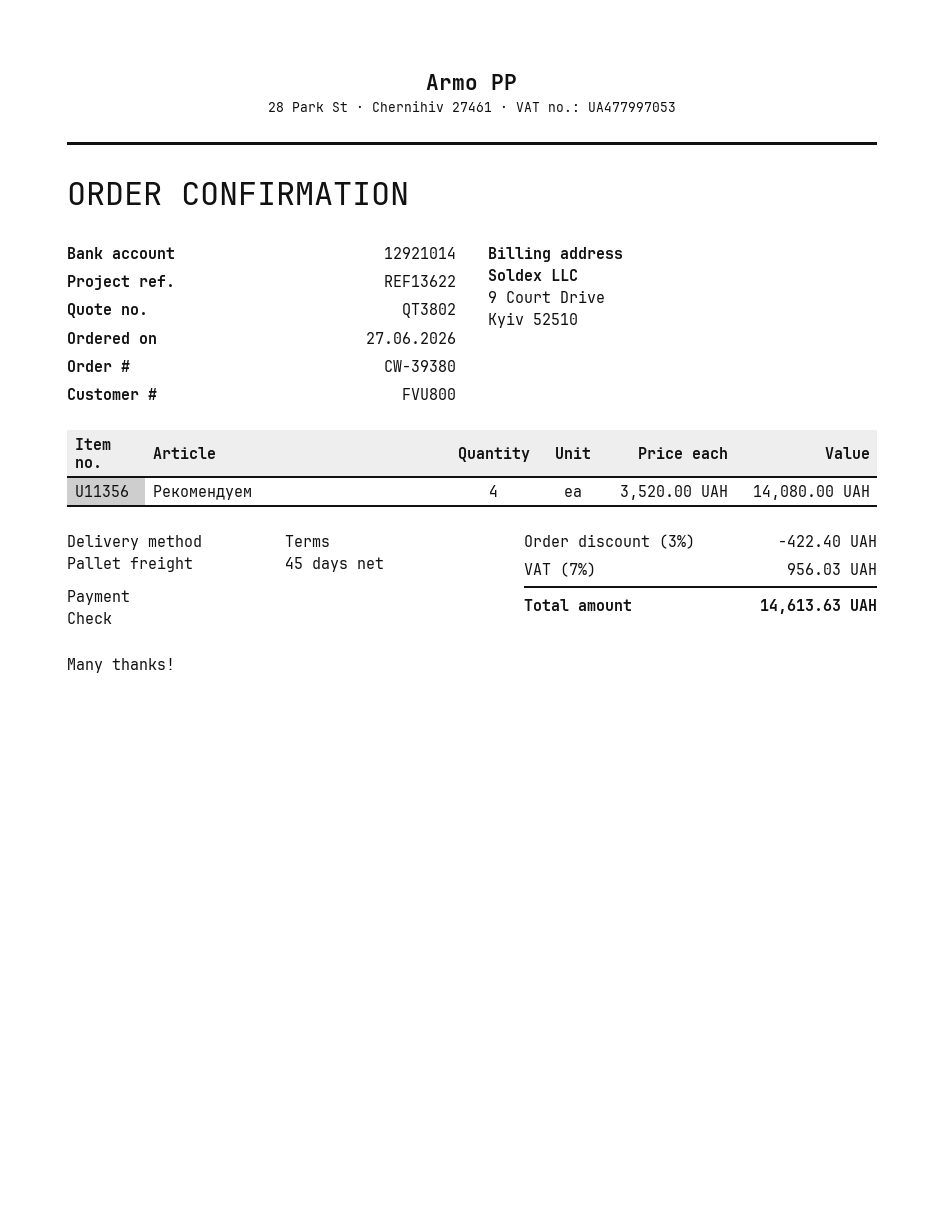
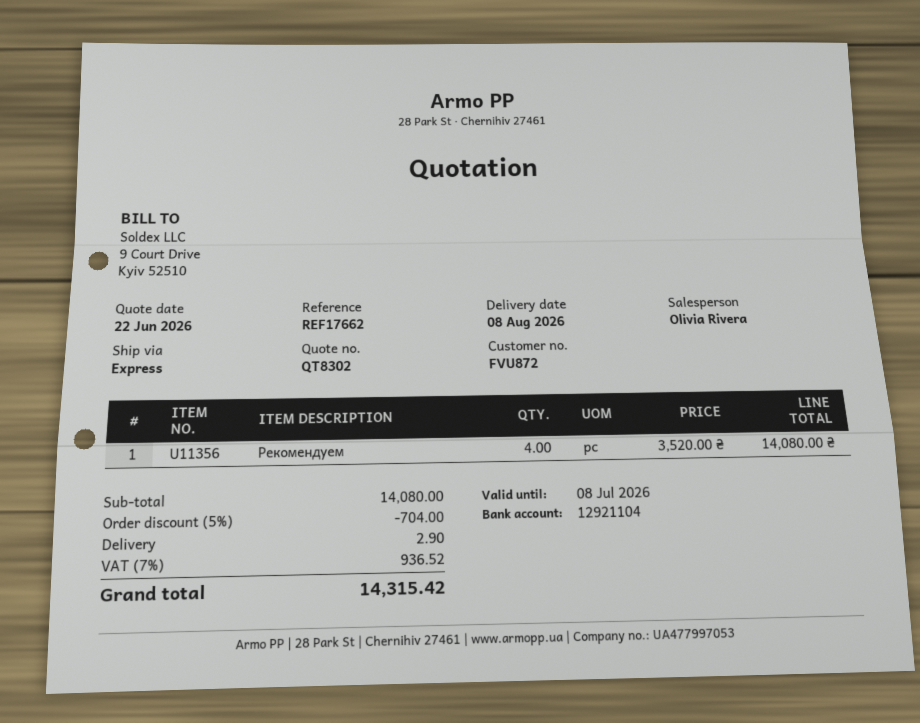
quote number: QT3802 -> QT8302
customer number: FVU800 -> FVU872
reference: REF13622 -> REF17662
bank account: 12921014 -> 12921104
shipping method: pallet freight -> express
discount: 3% = 422.40 -> 5% = 704.00
shipping: none -> 2.90
tax: 7% = 956.03 -> 7% = 936.52
total: 14613.63 -> 14315.42

